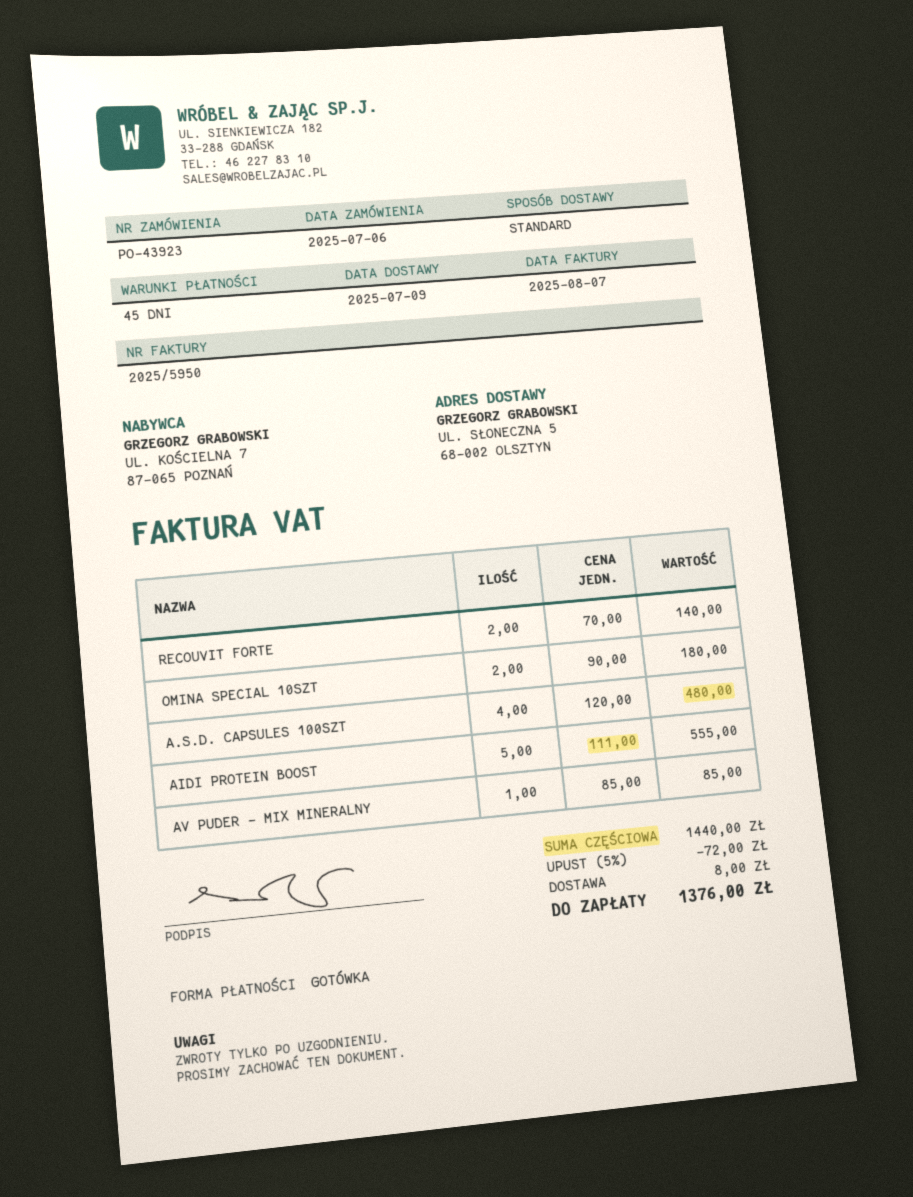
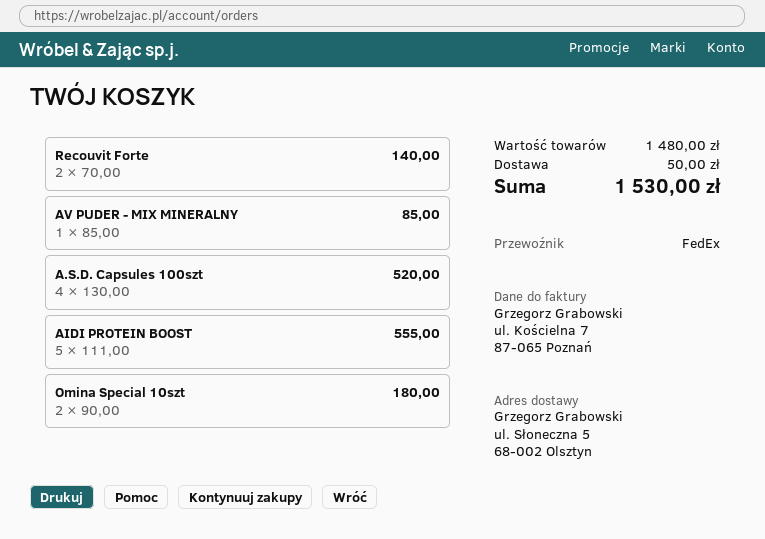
shipping method: standard -> FedEx
A.S.D. CAPSULES 100SZT: 4 x 120.00 = 480.00 -> 4 x 130.00 = 520.00
subtotal: 1440.00 -> 1480.00
discount: 5% = 72.00 -> none
shipping: 8.00 -> 50.00
total: 1376.00 -> 1530.00

